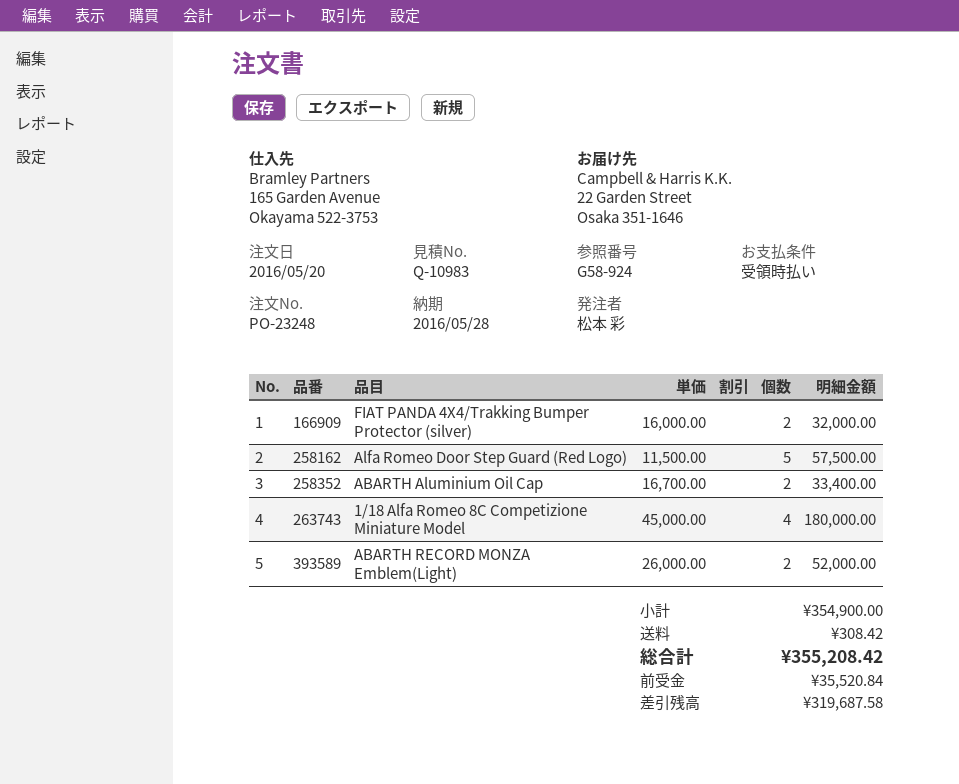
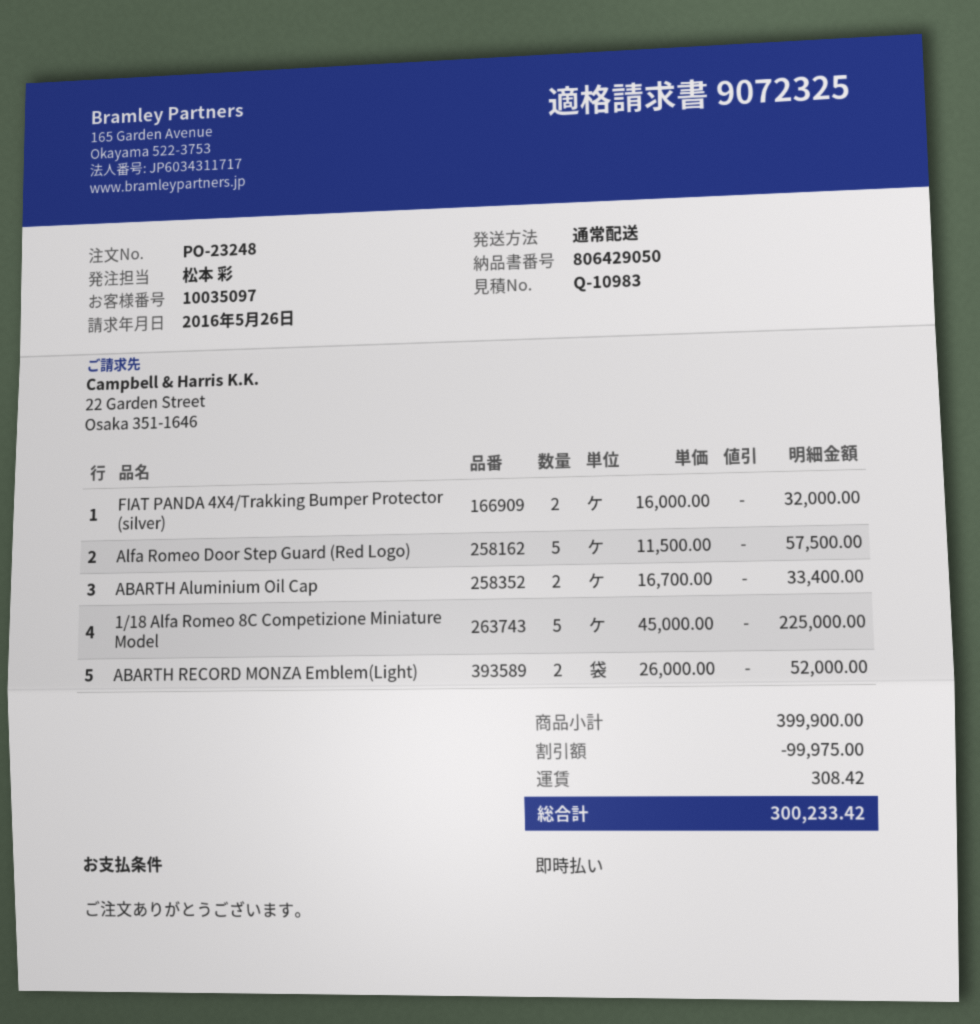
1/18 Alfa Romeo 8C Competizione Miniature Model: 4 x 45000.00 = 180000.00 -> 5 x 45000.00 = 225000.00
subtotal: 354900.00 -> 399900.00
discount: none -> 99975.00
total: 355208.42 -> 300233.42

